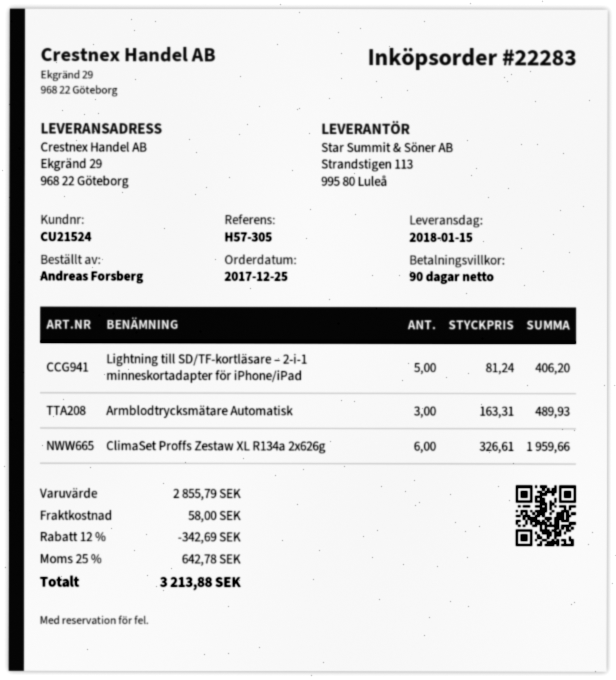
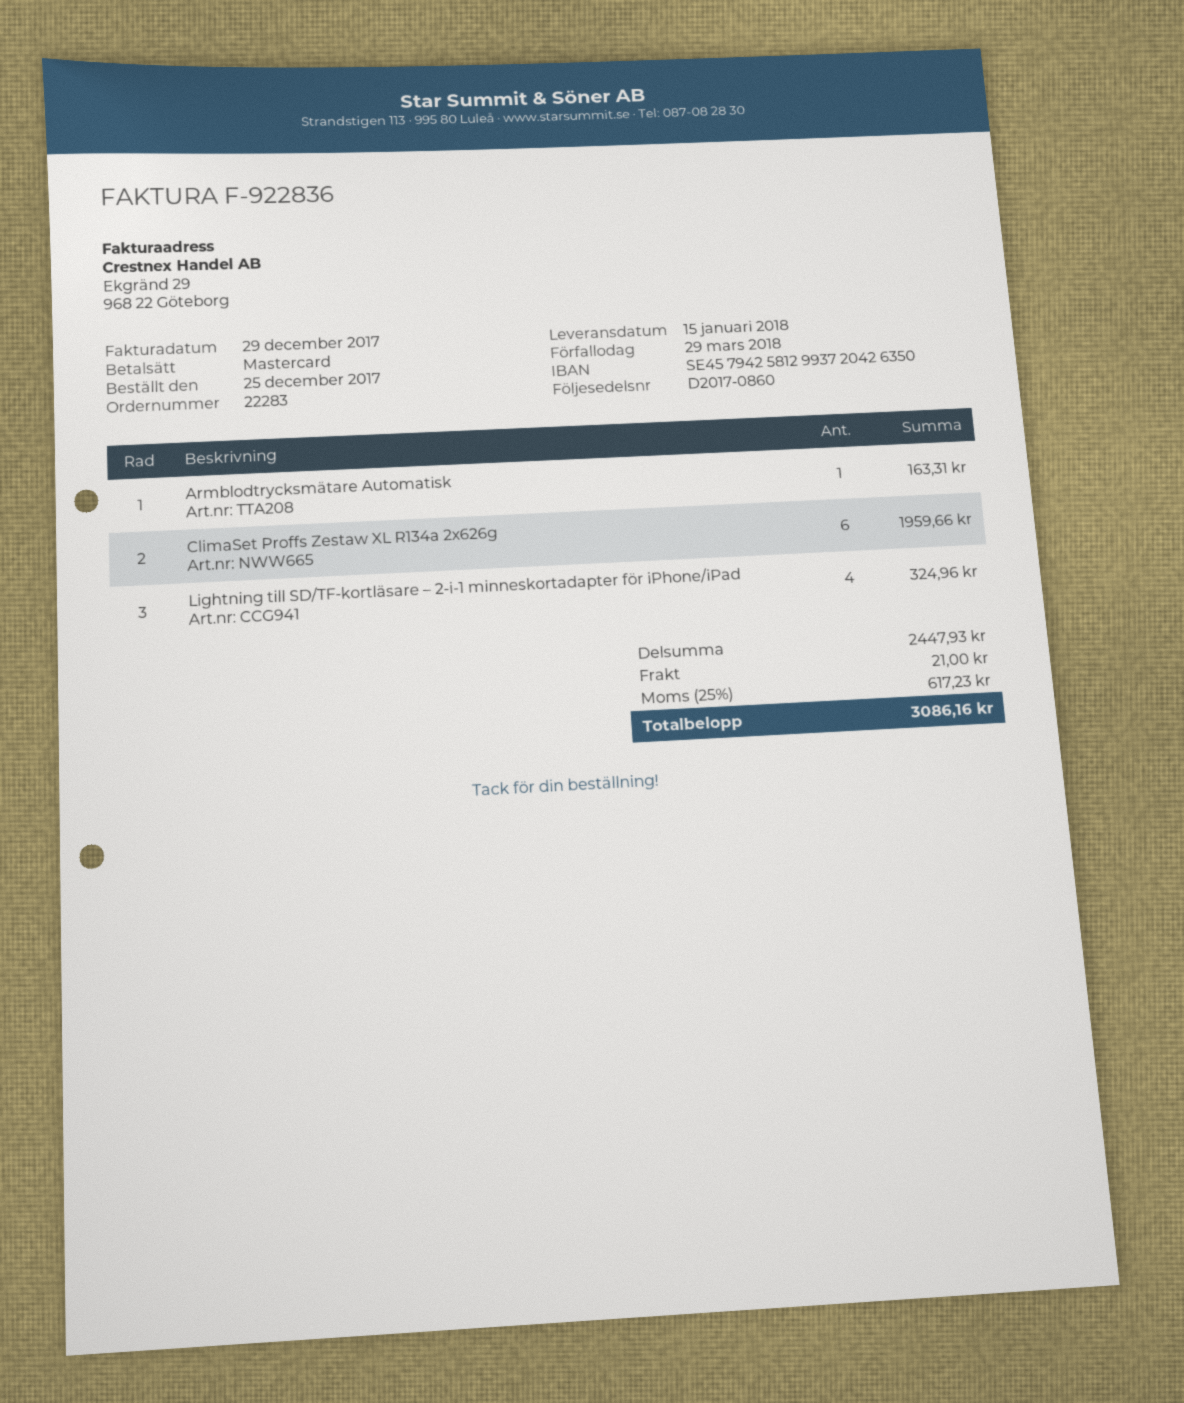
Lightning till SD/TF-kortläsare – 2-i-1 minneskortadapter för iPhone/iPad: 5 for 406.20 -> 4 for 324.96
Armblodtrycksmätare Automatisk: 3 for 489.93 -> 1 for 163.31
subtotal: 2855.79 -> 2447.93
discount: 12% = 342.69 -> none
shipping: 58.00 -> 21.00
tax: 25% = 642.78 -> 25% = 617.23
total: 3213.88 -> 3086.16

